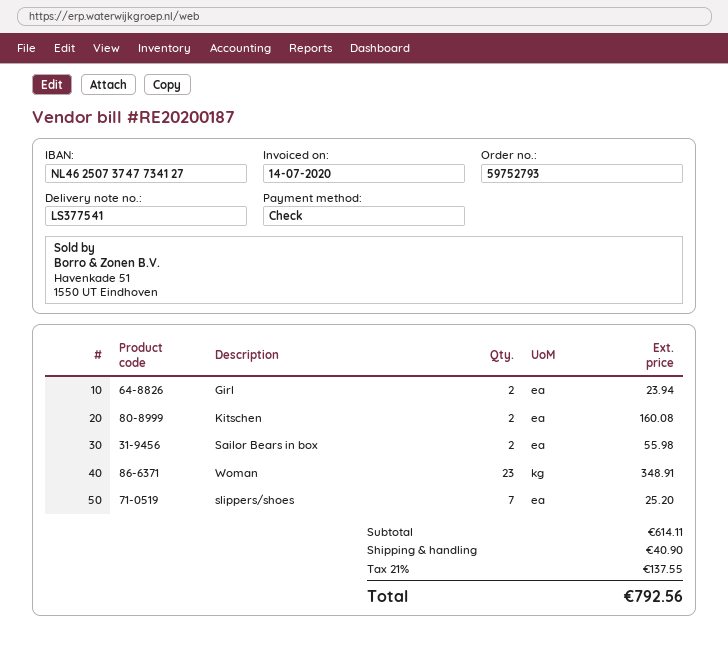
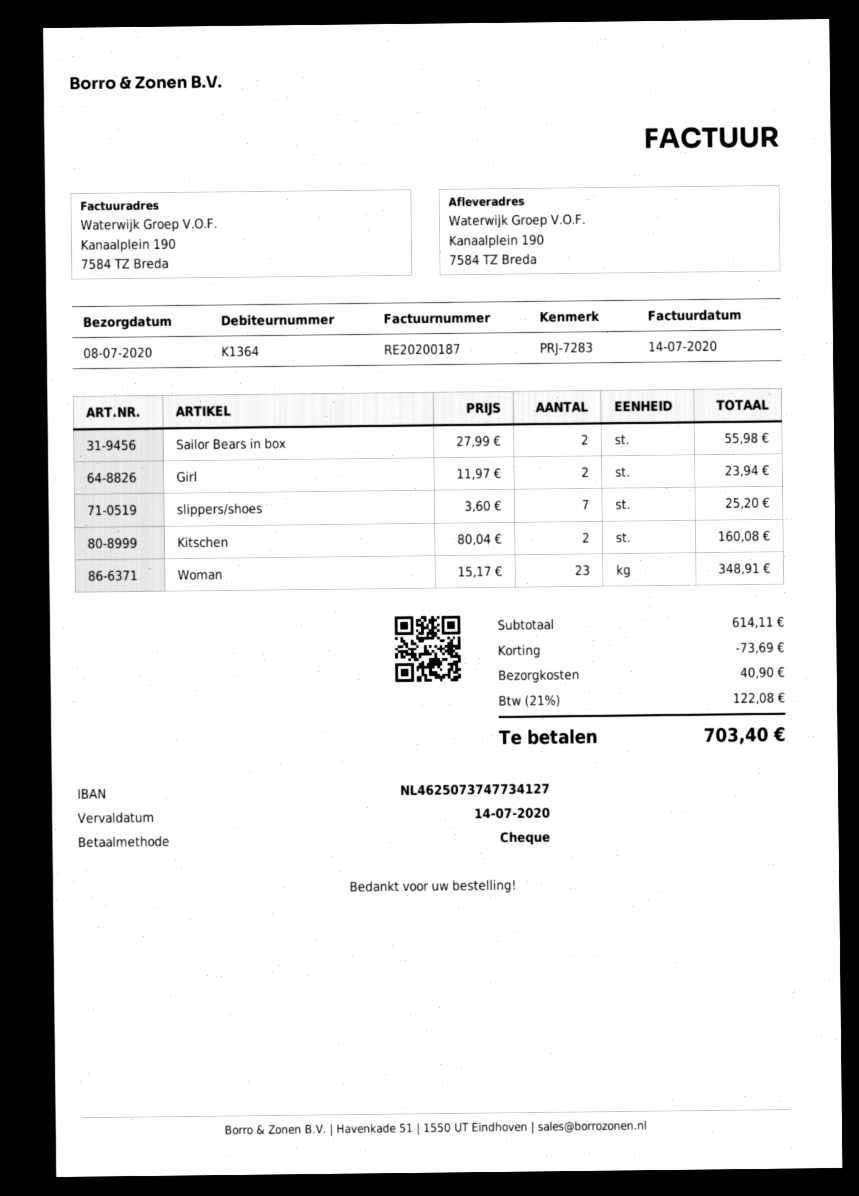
discount: none -> 73.69
tax: 21% = 137.55 -> 21% = 122.08
total: 792.56 -> 703.40

